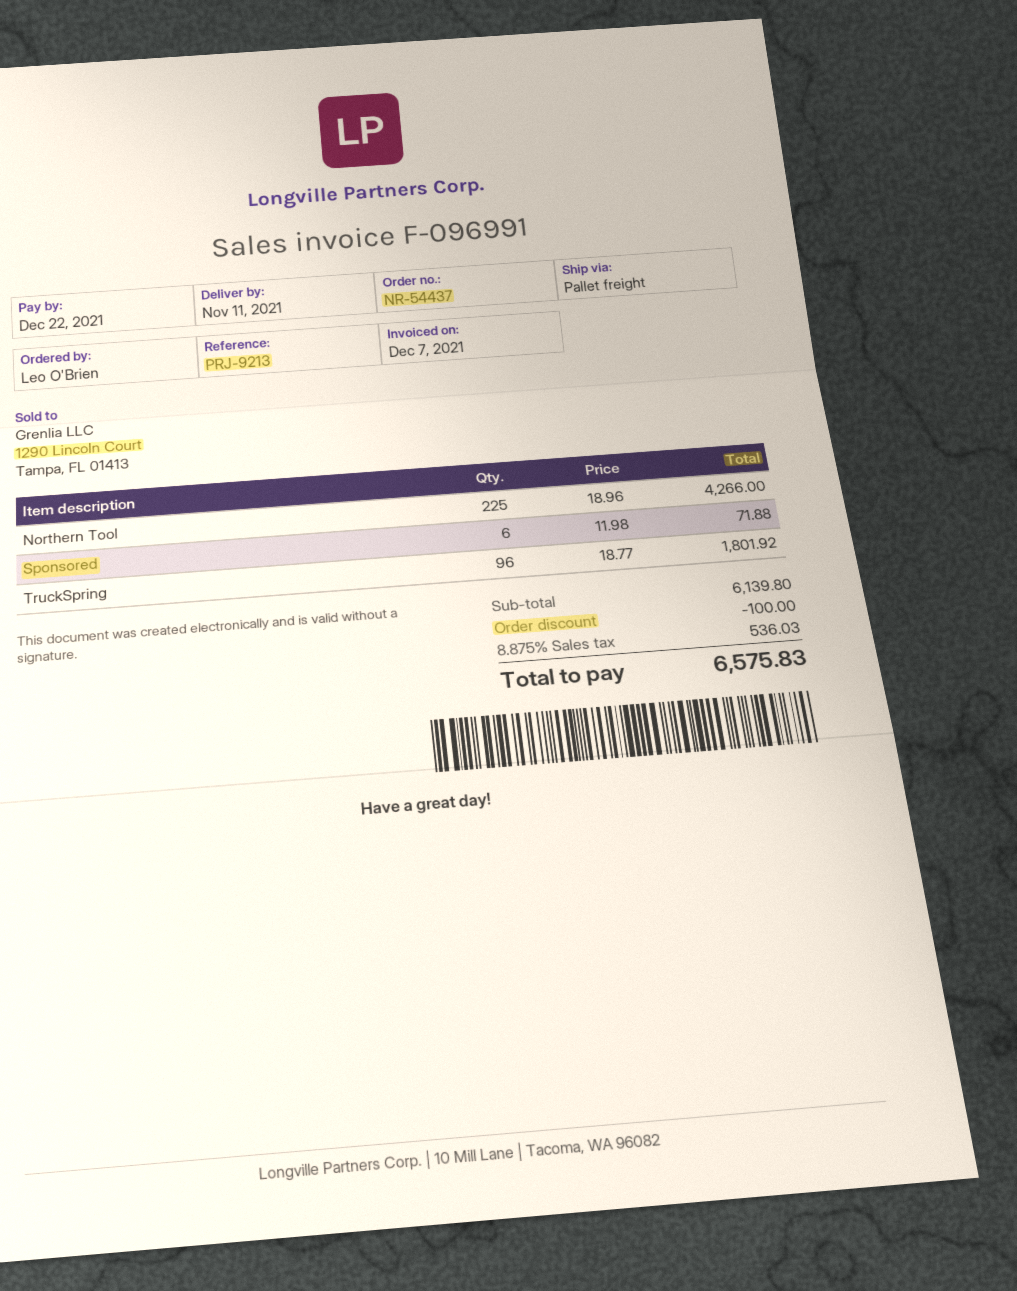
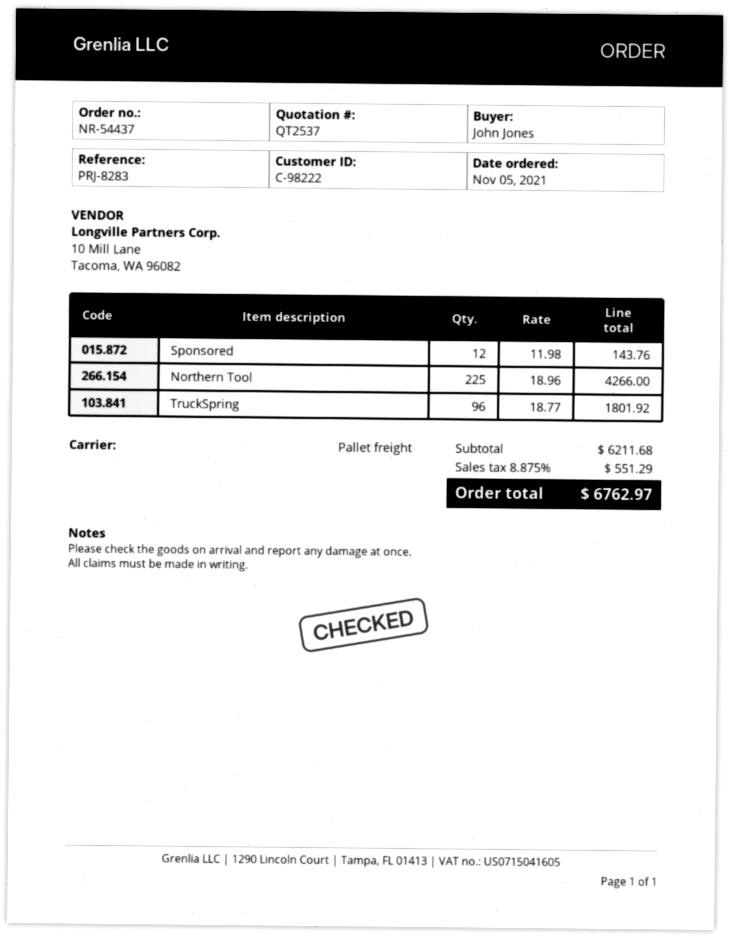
reference: PRJ-9213 -> PRJ-8283
ordered by: Leo O'Brien -> John Jones
Sponsored: 6 x 11.98 = 71.88 -> 12 x 11.98 = 143.76
subtotal: 6139.80 -> 6211.68
discount: 100.00 -> none
tax: 8.875% = 536.03 -> 8.875% = 551.29
total: 6575.83 -> 6762.97

